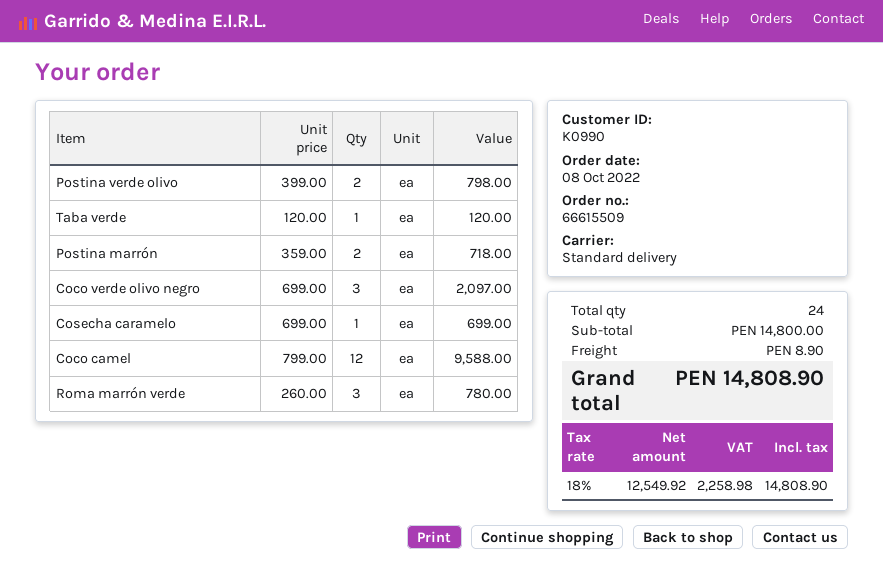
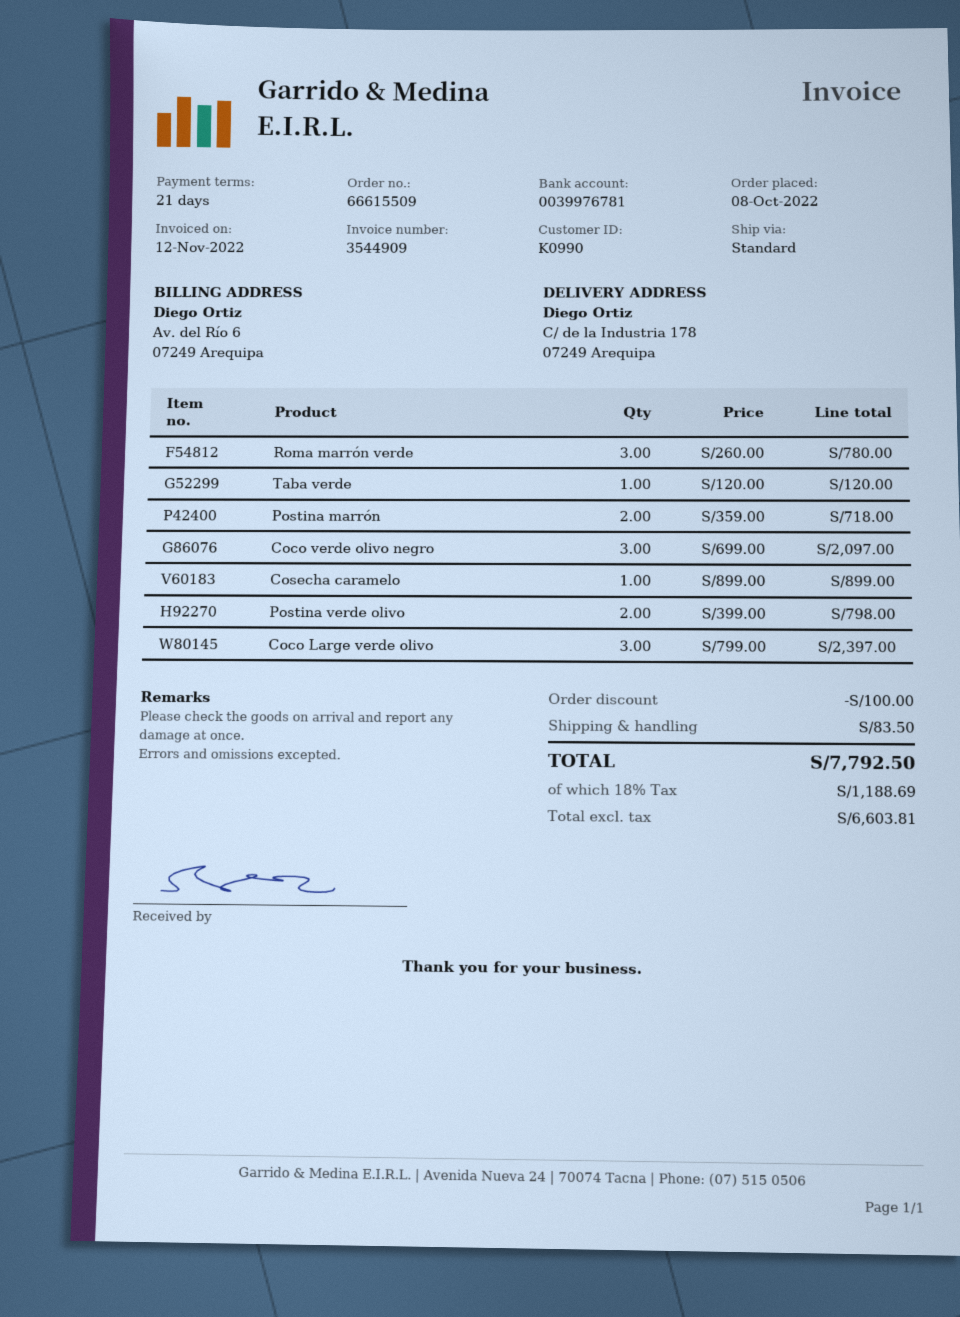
Cosecha caramelo: 1 x 699.00 = 699.00 -> 1 x 899.00 = 899.00
Coco camel: 12 x 799.00 = 9588.00 -> none
Coco Large verde olivo: none -> 3 x 799.00 = 2397.00
discount: none -> 100.00
shipping: 8.90 -> 83.50
net: 12549.92 -> 6603.81
tax: 18% = 2258.98 -> 18% = 1188.69
total: 14808.90 -> 7792.50

